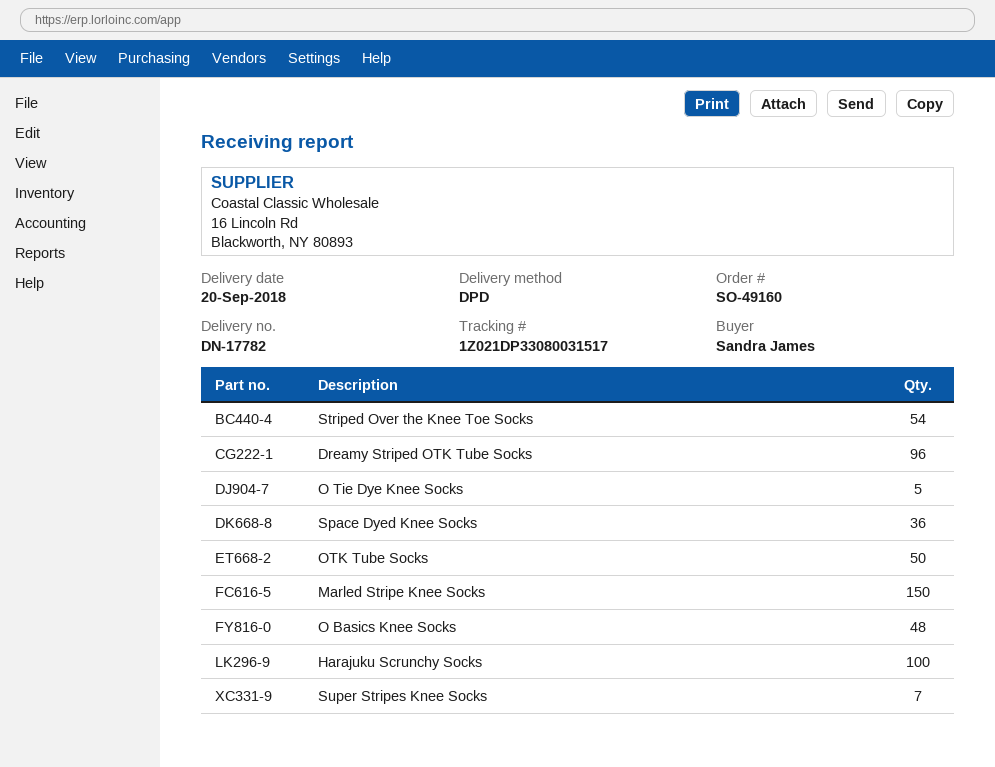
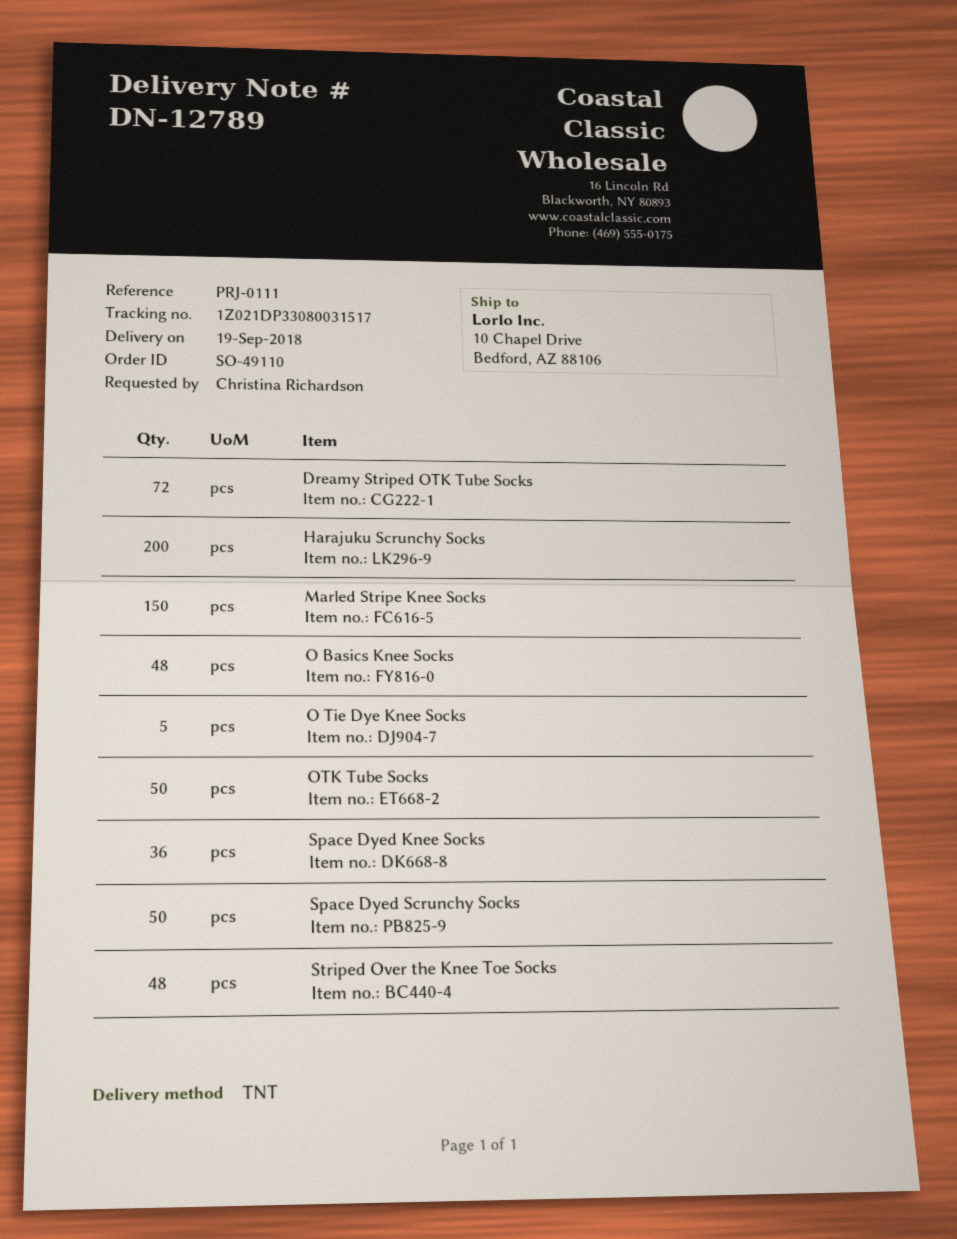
order number: SO-49160 -> SO-49110
delivery note number: DN-17782 -> DN-12789
delivery date: 2018-09-20 -> 2018-09-19
ordered by: Sandra James -> Christina Richardson
shipping method: DPD -> TNT
Striped Over the Knee Toe Socks: 54 -> 48
Dreamy Striped OTK Tube Socks: 96 -> 72
Harajuku Scrunchy Socks: 100 -> 200
Super Stripes Knee Socks: 7 -> none
Space Dyed Scrunchy Socks: none -> 50

